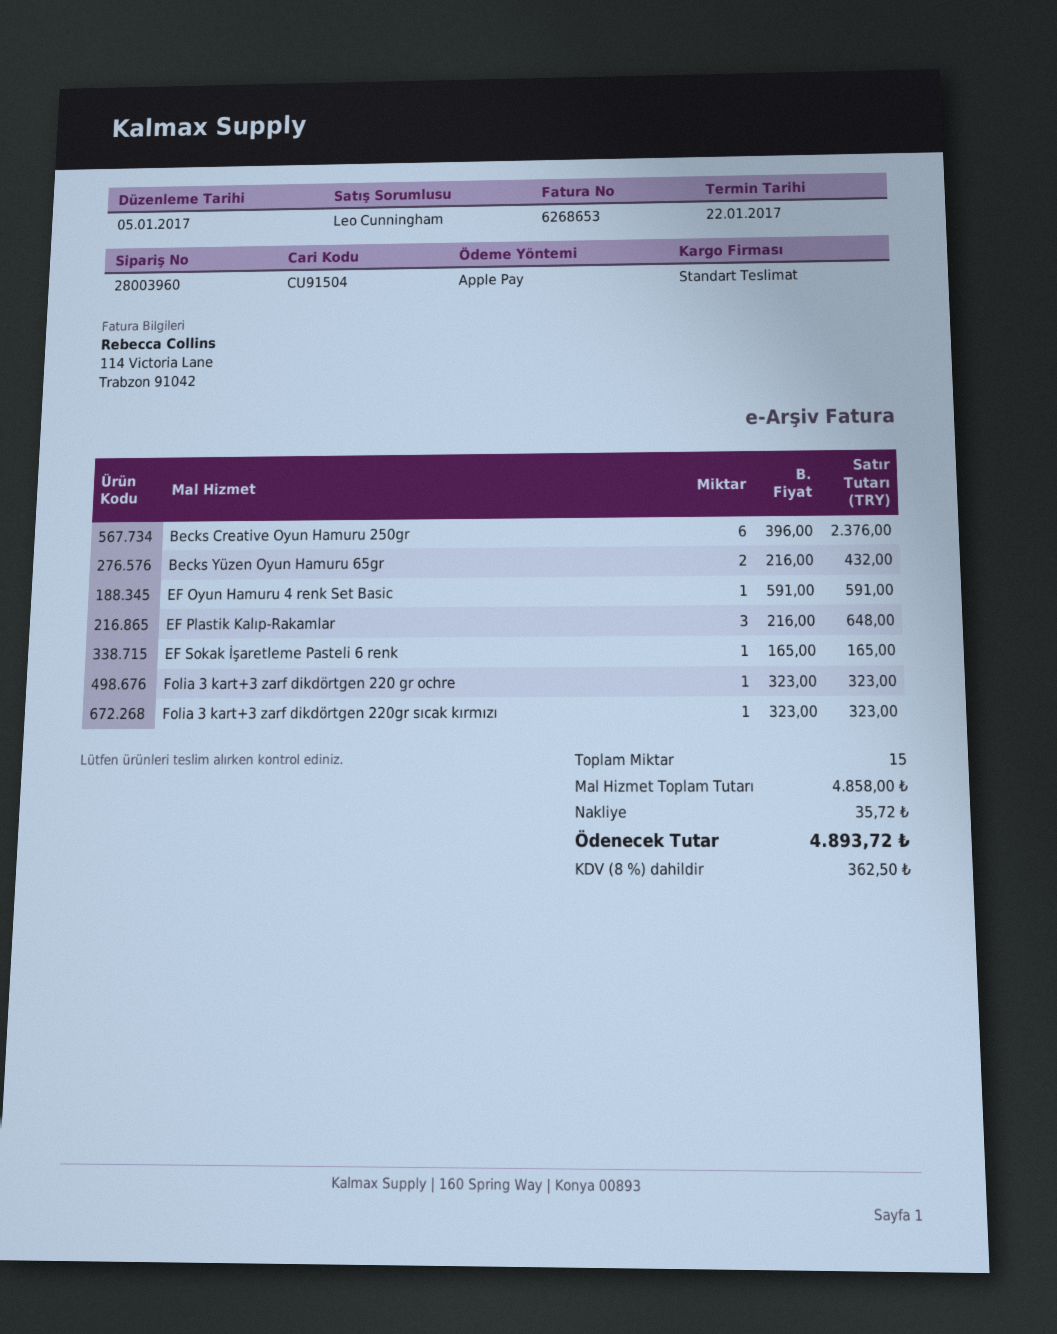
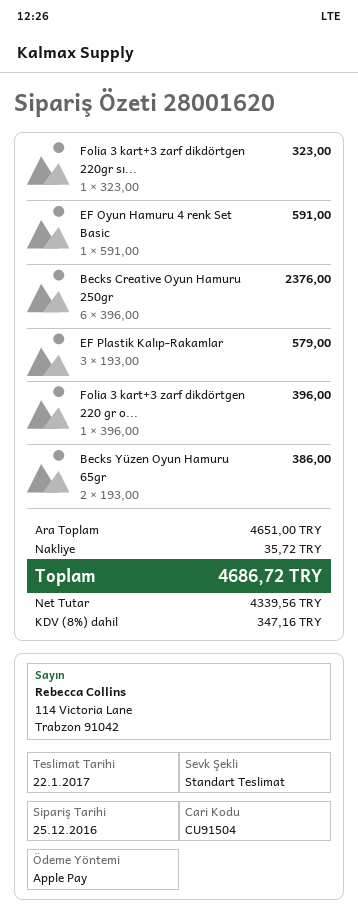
order number: 28003960 -> 28001620
Becks Yüzen Oyun Hamuru 65gr: 2 x 216.00 = 432.00 -> 2 x 193.00 = 386.00
EF Plastik Kalıp-Rakamlar: 3 x 216.00 = 648.00 -> 3 x 193.00 = 579.00
EF Sokak İşaretleme Pasteli 6 renk: 1 x 165.00 = 165.00 -> none
Folia 3 kart+3 zarf dikdörtgen 220 gr ochre: 1 x 323.00 = 323.00 -> 1 x 396.00 = 396.00
subtotal: 4858.00 -> 4651.00
tax: 8% = 362.50 -> 8% = 347.16
total: 4893.72 -> 4686.72

